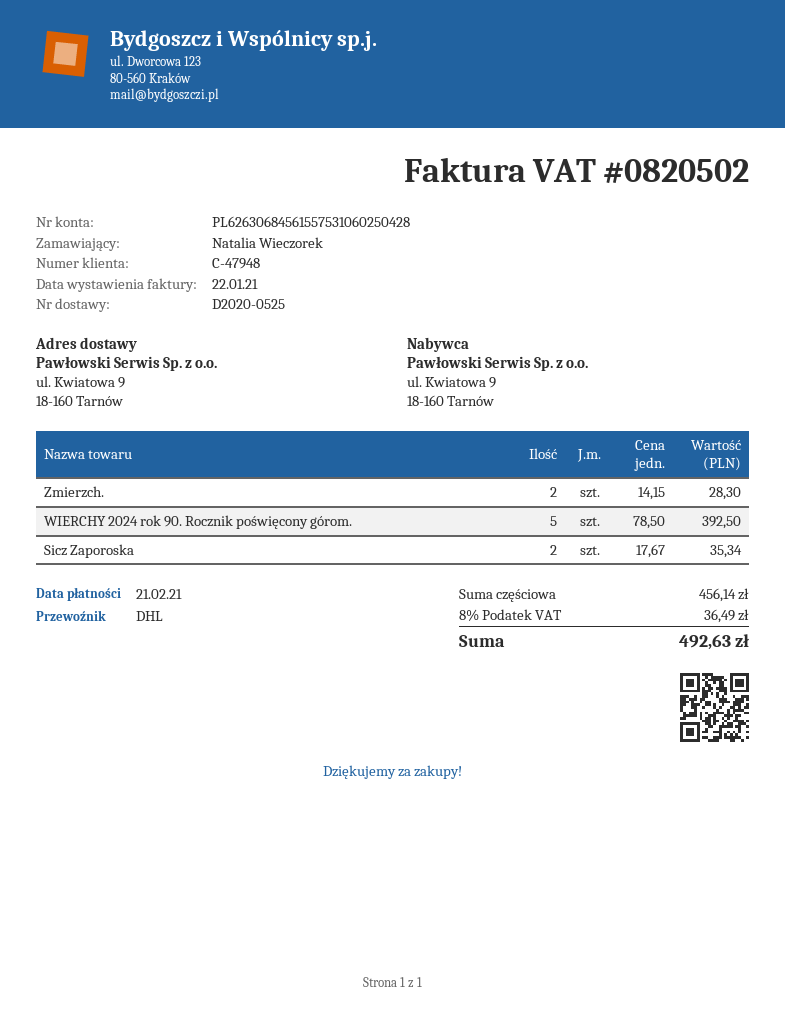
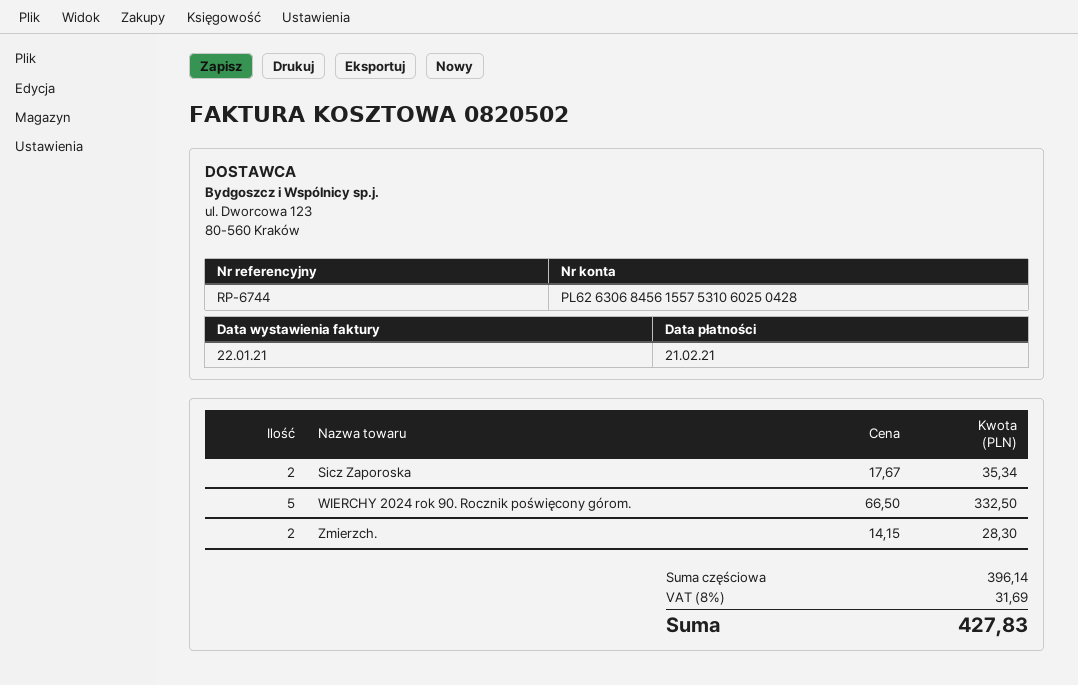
WIERCHY 2024 rok 90. Rocznik poświęcony górom.: 5 x 78.50 = 392.50 -> 5 x 66.50 = 332.50
subtotal: 456.14 -> 396.14
tax: 8% = 36.49 -> 8% = 31.69
total: 492.63 -> 427.83

